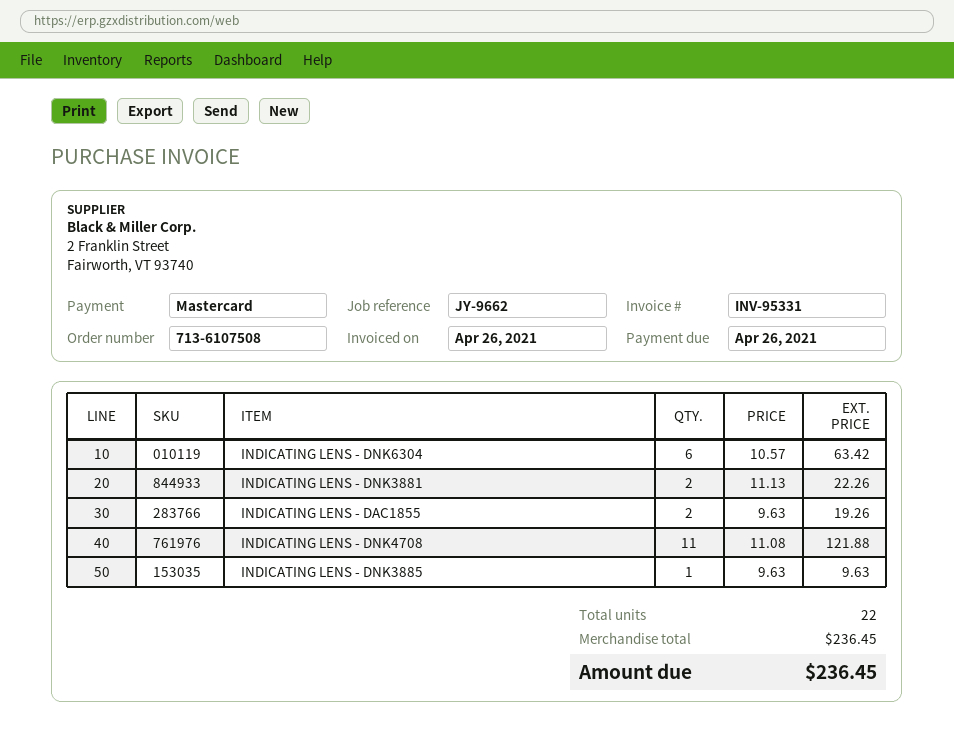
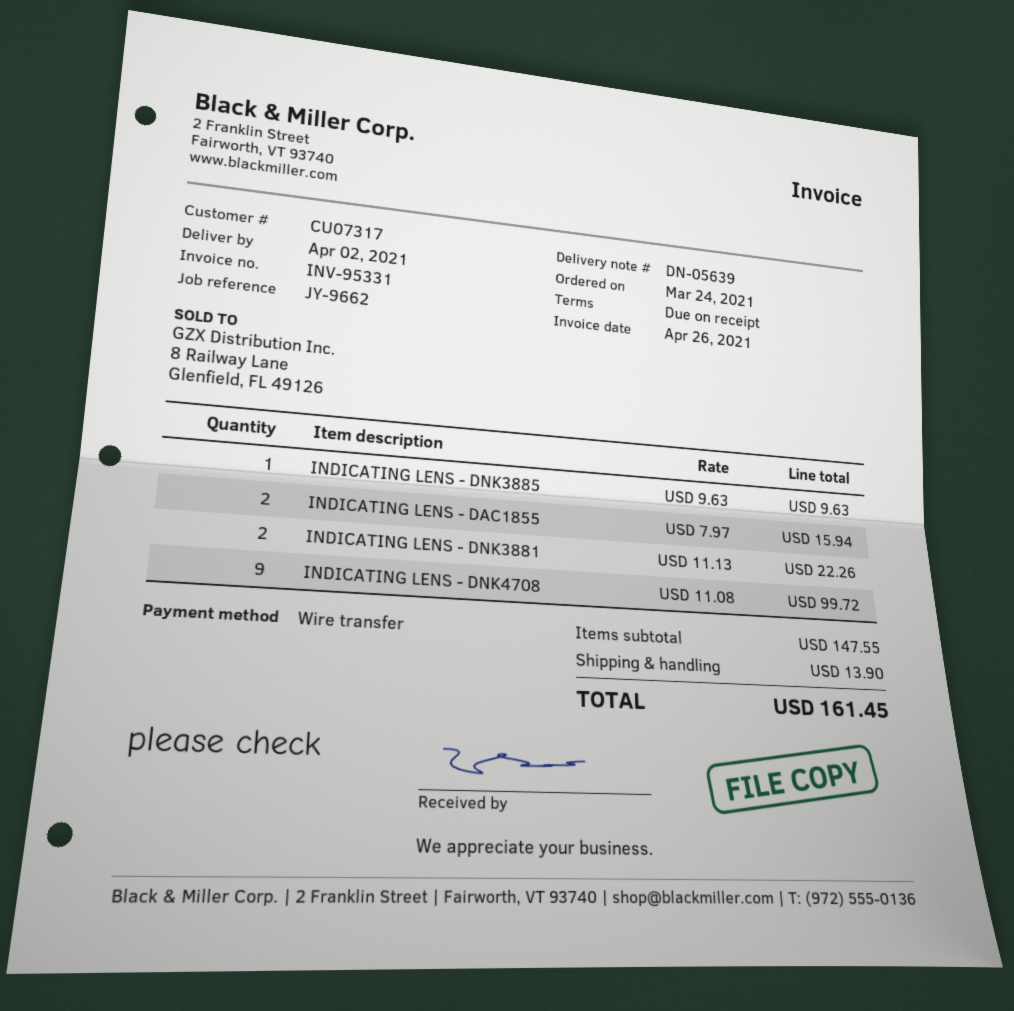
payment method: Mastercard -> bank transfer
INDICATING LENS - DNK6304: 6 x 10.57 = 63.42 -> none
INDICATING LENS - DAC1855: 2 x 9.63 = 19.26 -> 2 x 7.97 = 15.94
INDICATING LENS - DNK4708: 11 x 11.08 = 121.88 -> 9 x 11.08 = 99.72
subtotal: 236.45 -> 147.55
shipping: none -> 13.90
total: 236.45 -> 161.45

